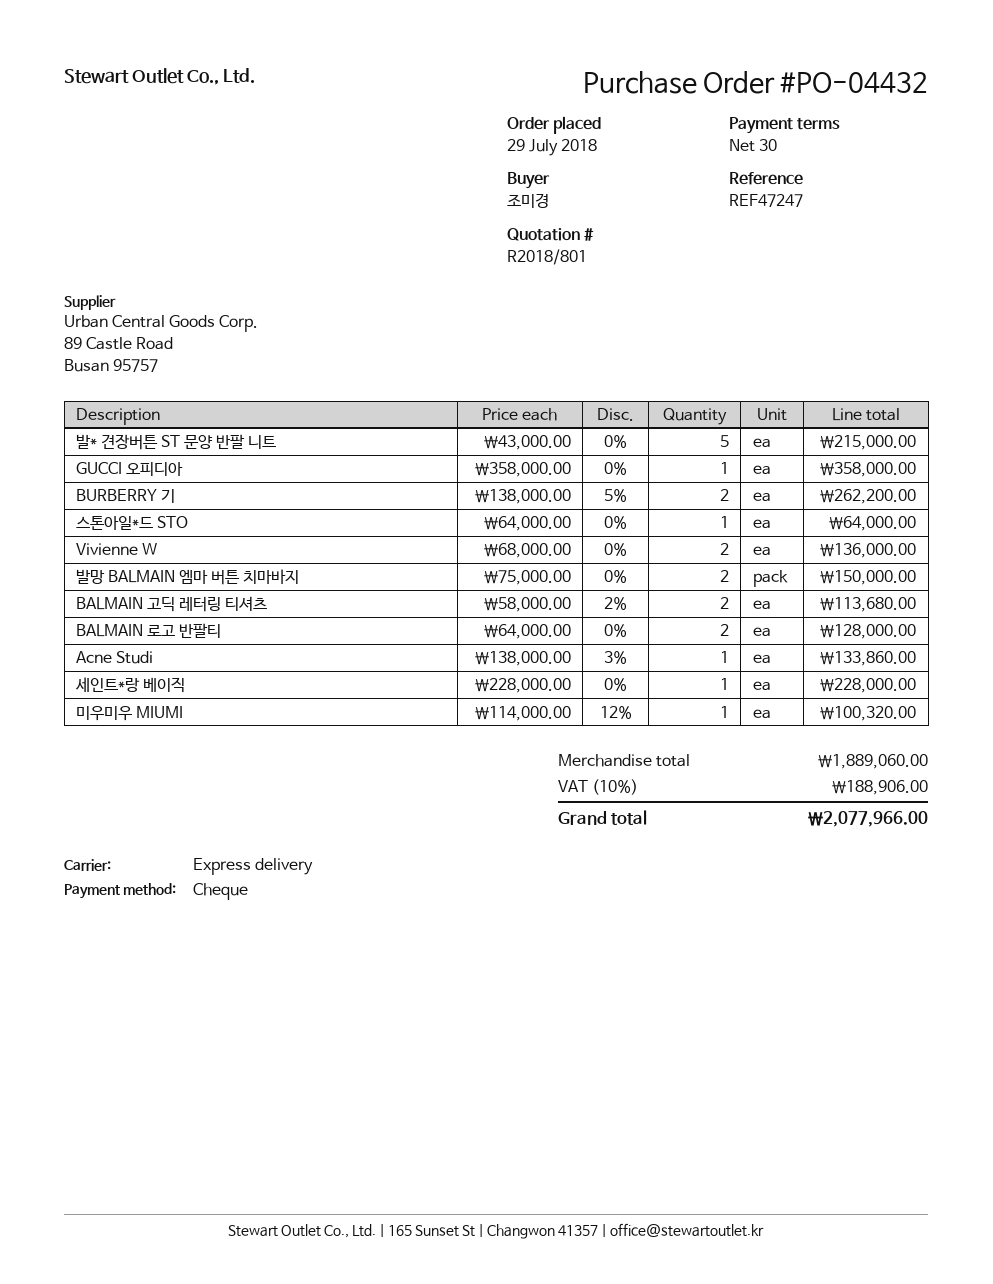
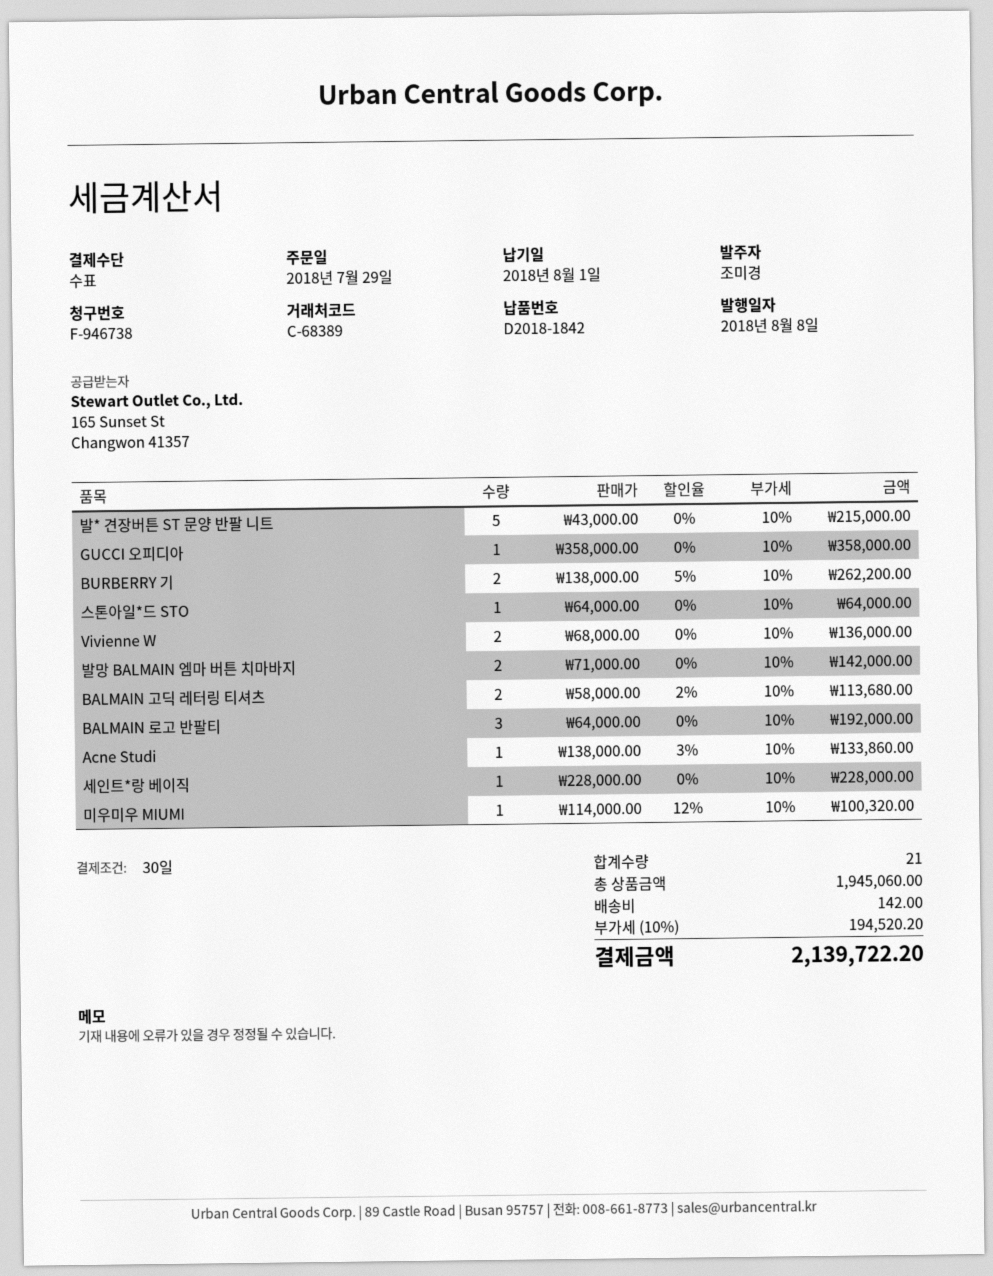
발망 BALMAIN 엠마 버튼 치마바지: 2 x 75000.00 = 150000.00 -> 2 x 71000.00 = 142000.00
BALMAIN 로고 반팔티: 2 x 64000.00 = 128000.00 -> 3 x 64000.00 = 192000.00
subtotal: 1889060.00 -> 1945060.00
shipping: none -> 142.00
tax: 10% = 188906.00 -> 10% = 194520.20
total: 2077966.00 -> 2139722.20

